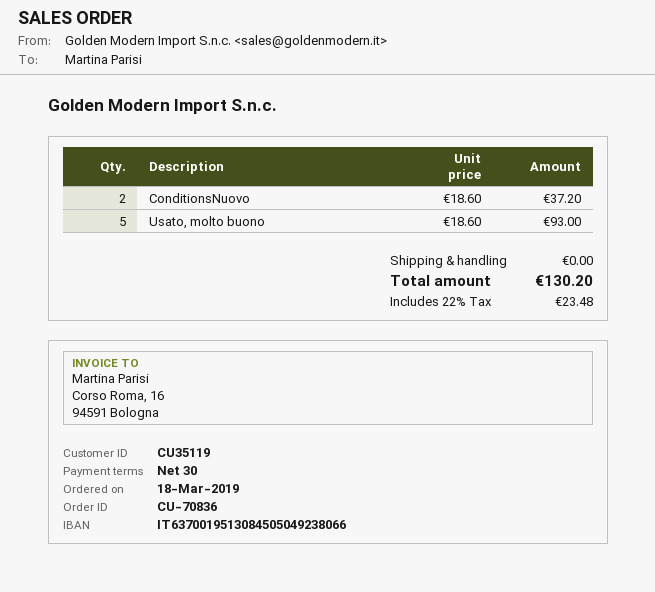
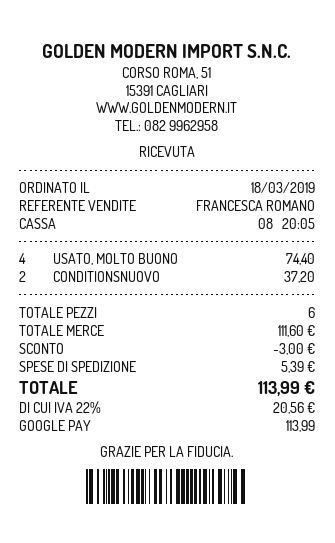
Usato, molto buono: 5 for 93.00 -> 4 for 74.40
discount: none -> 3.00
shipping: 0.00 -> 5.39
tax: 22% = 23.48 -> 22% = 20.56
total: 130.20 -> 113.99

